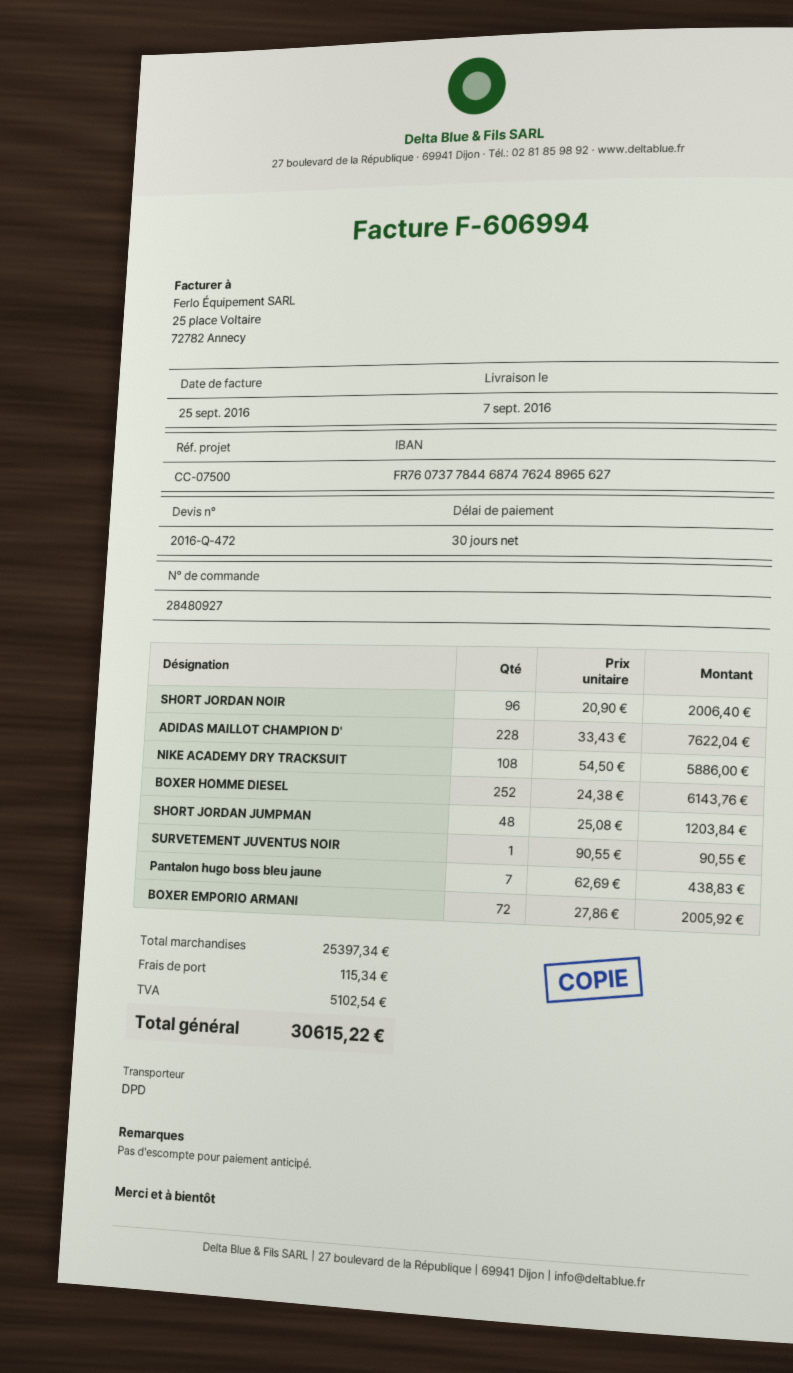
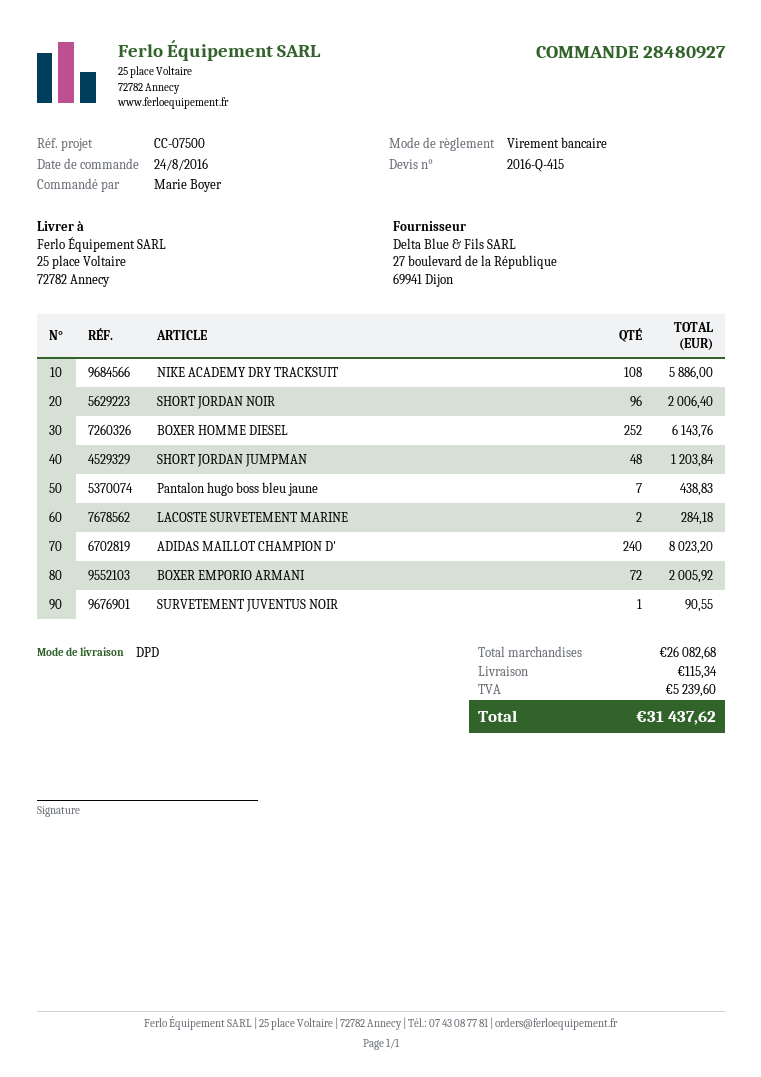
quote number: 2016-Q-472 -> 2016-Q-415
ADIDAS MAILLOT CHAMPION D': 228 for 7622.04 -> 240 for 8023.20
LACOSTE SURVETEMENT MARINE: none -> 2 for 284.18
subtotal: 25397.34 -> 26082.68
tax: 5102.54 -> 5239.60
total: 30615.22 -> 31437.62

